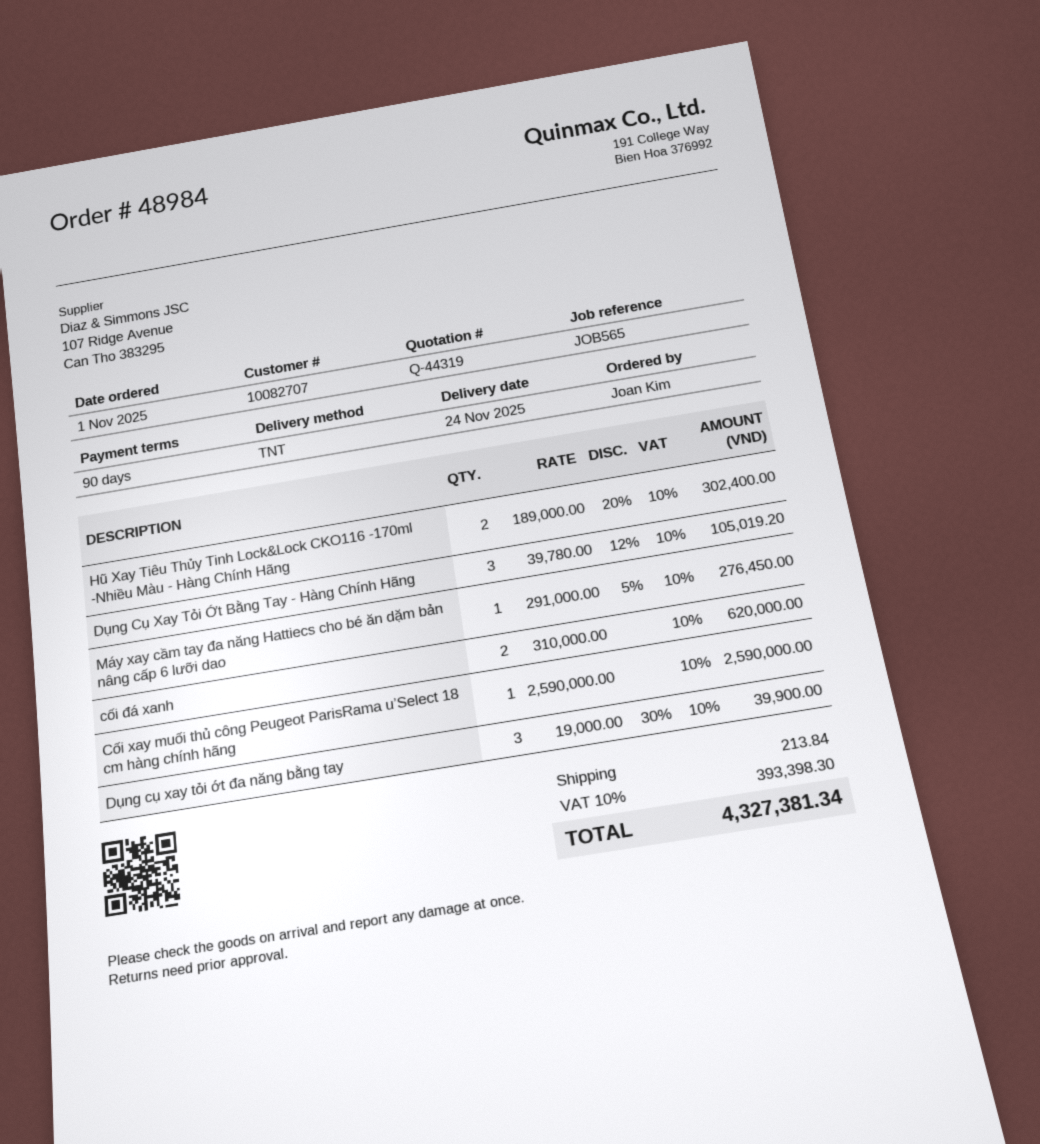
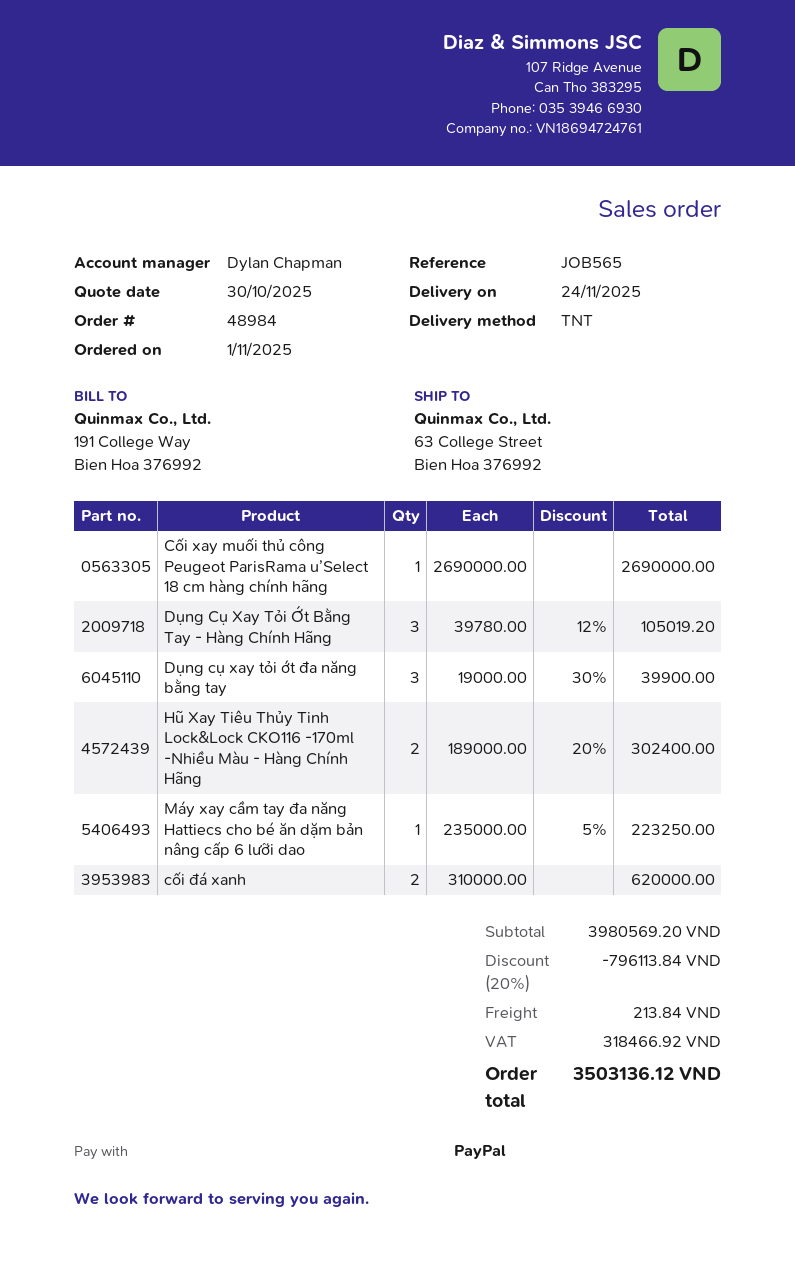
Máy xay cầm tay đa năng Hattiecs cho bé ăn dặm bản nâng cấp 6 lưỡi dao: 1 x 291000.00 - 5% = 276450.00 -> 1 x 235000.00 - 5% = 223250.00
Cối xay muối thủ công Peugeot ParisRama u’Select 18 cm hàng chính hãng: 1 x 2590000.00 = 2590000.00 -> 1 x 2690000.00 = 2690000.00
discount: none -> 20% = 796113.84
tax: 393398.30 -> 318466.92
total: 4327381.34 -> 3503136.12

